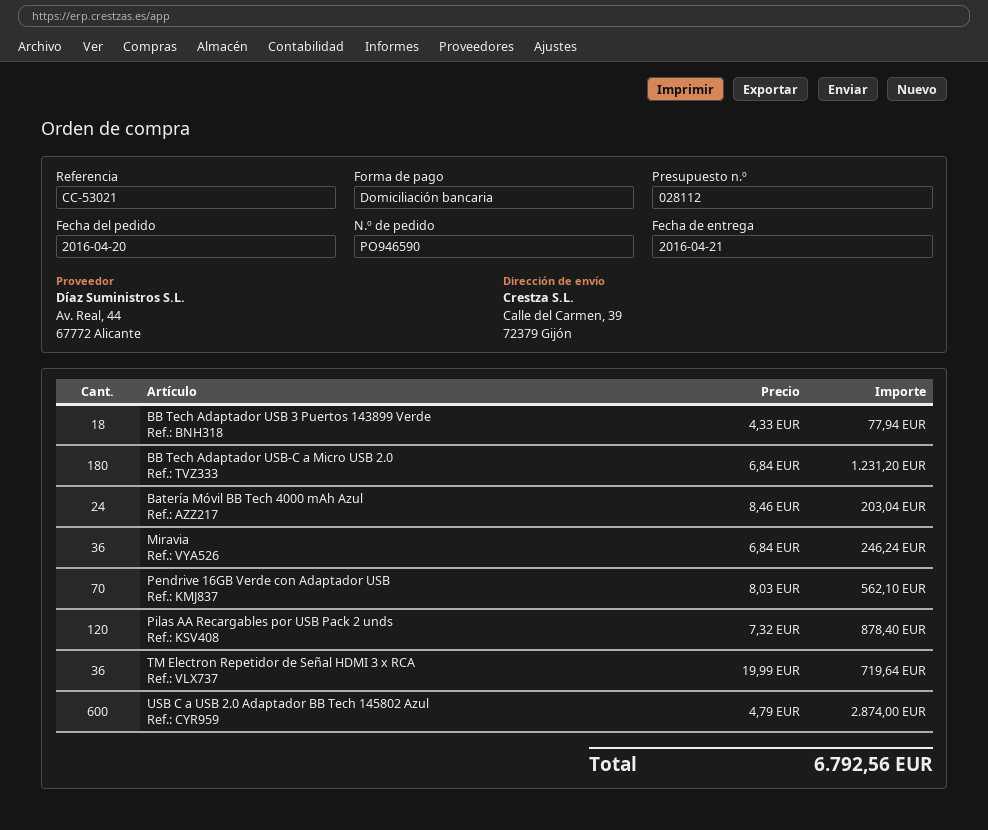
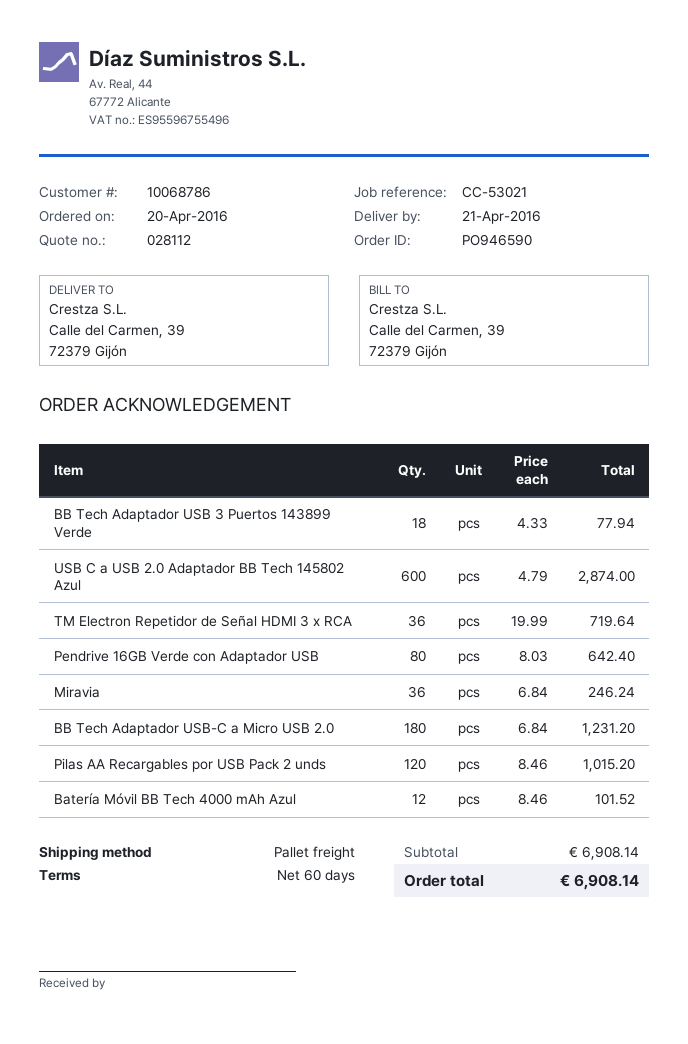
Batería Móvil BB Tech 4000 mAh Azul: 24 x 8.46 = 203.04 -> 12 x 8.46 = 101.52
Pendrive 16GB Verde con Adaptador USB: 70 x 8.03 = 562.10 -> 80 x 8.03 = 642.40
Pilas AA Recargables por USB Pack 2 unds: 120 x 7.32 = 878.40 -> 120 x 8.46 = 1015.20
total: 6792.56 -> 6908.14

